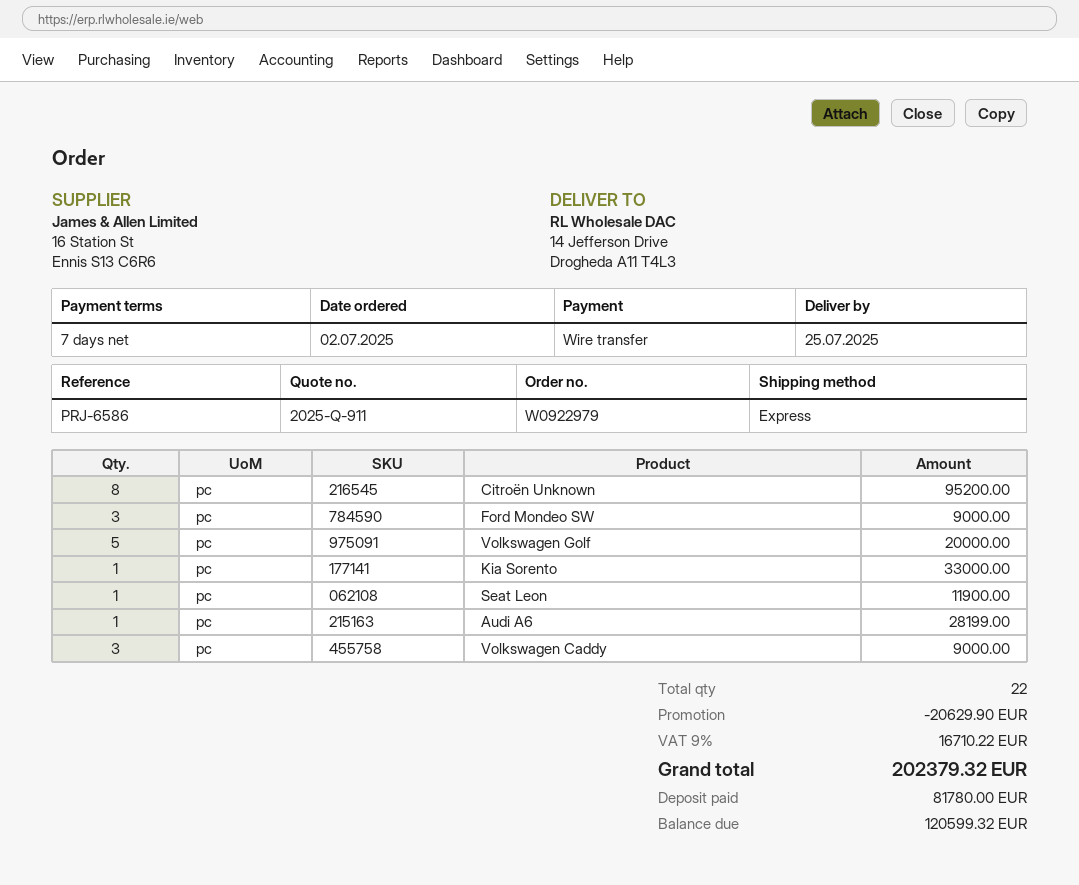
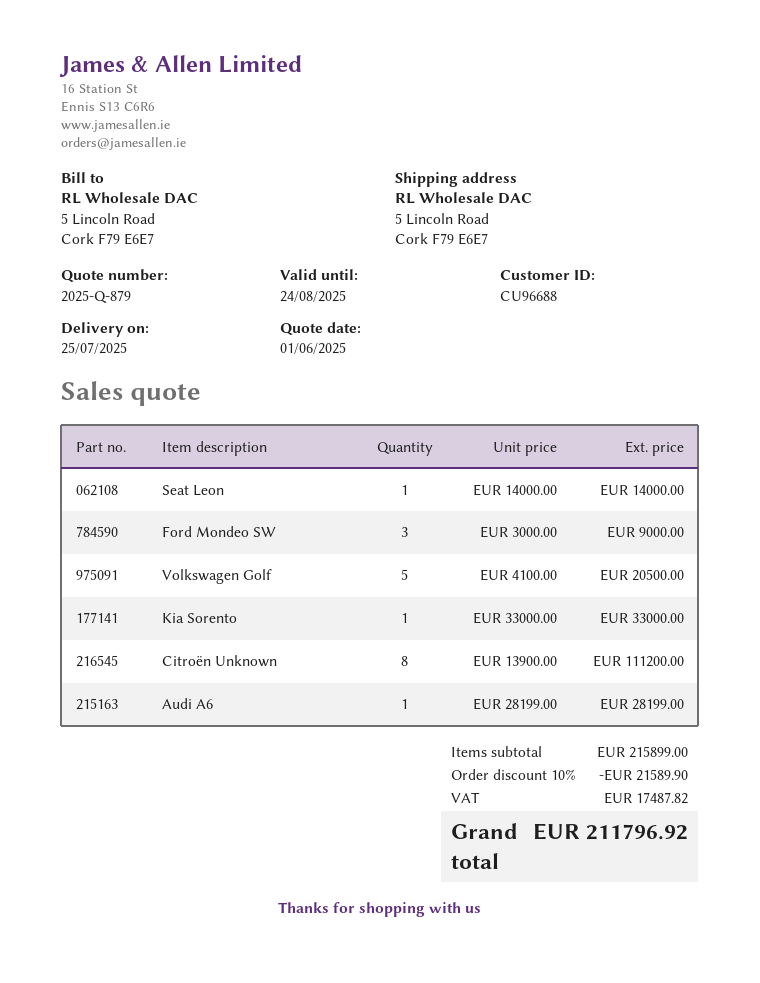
quote number: 2025-Q-911 -> 2025-Q-879
ship to: 14 Jefferson Drive, Drogheda A11 T4L3 -> 5 Lincoln Road, Cork F79 E6E7
Citroën Unknown: 8 for 95200.00 -> 8 for 111200.00
Volkswagen Golf: 5 for 20000.00 -> 5 for 20500.00
Seat Leon: 1 for 11900.00 -> 1 for 14000.00
Volkswagen Caddy: 3 for 9000.00 -> none
discount: 20629.90 -> 21589.90
tax: 16710.22 -> 17487.82
total: 202379.32 -> 211796.92

